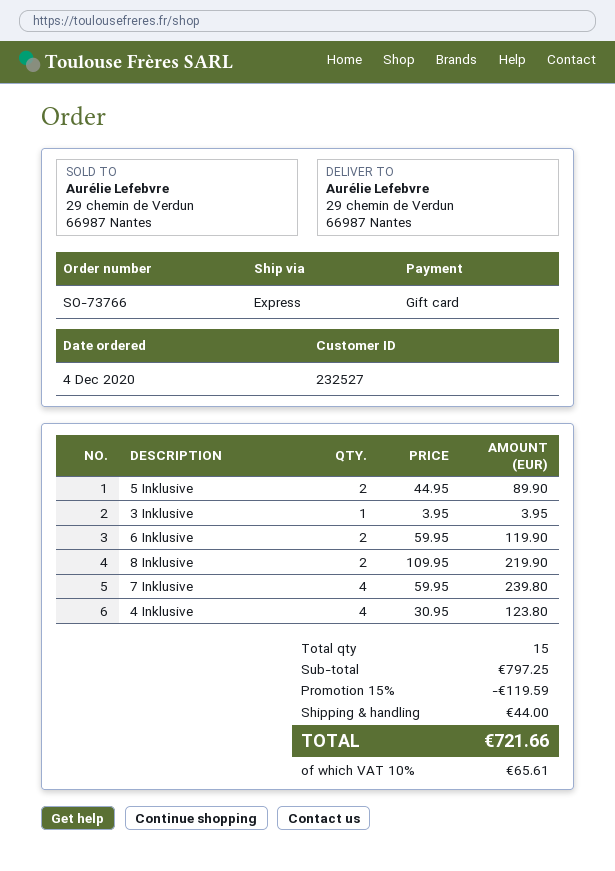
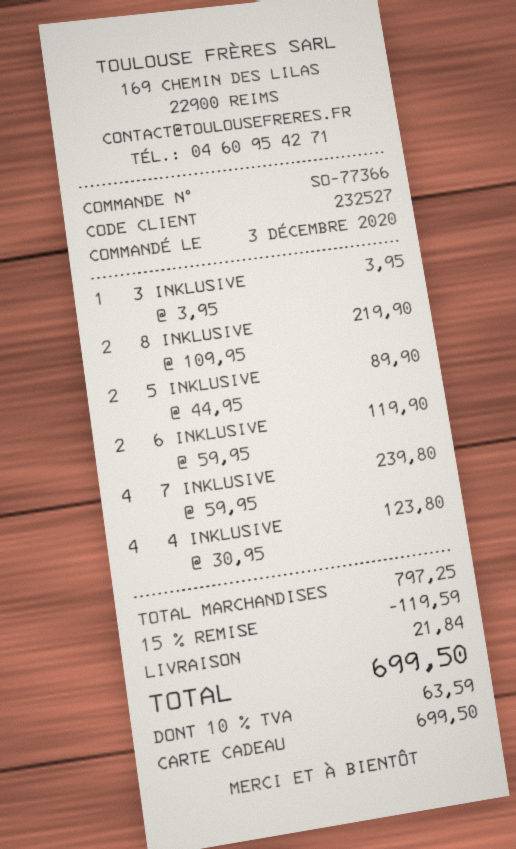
order number: SO-73766 -> SO-77366
order date: 2020-12-04 -> 2020-12-03
shipping: 44.00 -> 21.84
tax: 10% = 65.61 -> 10% = 63.59
total: 721.66 -> 699.50

